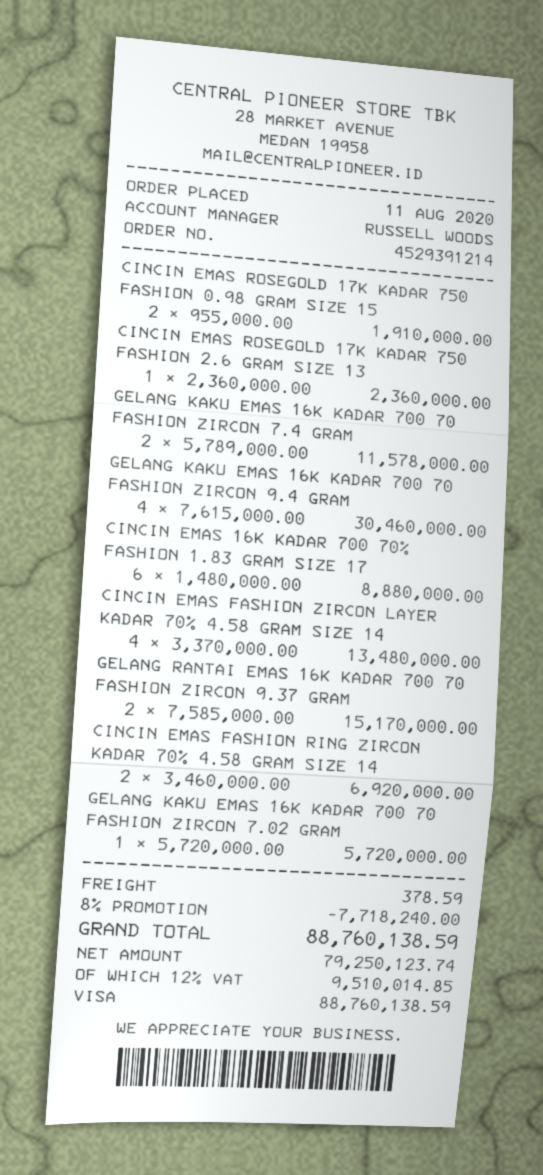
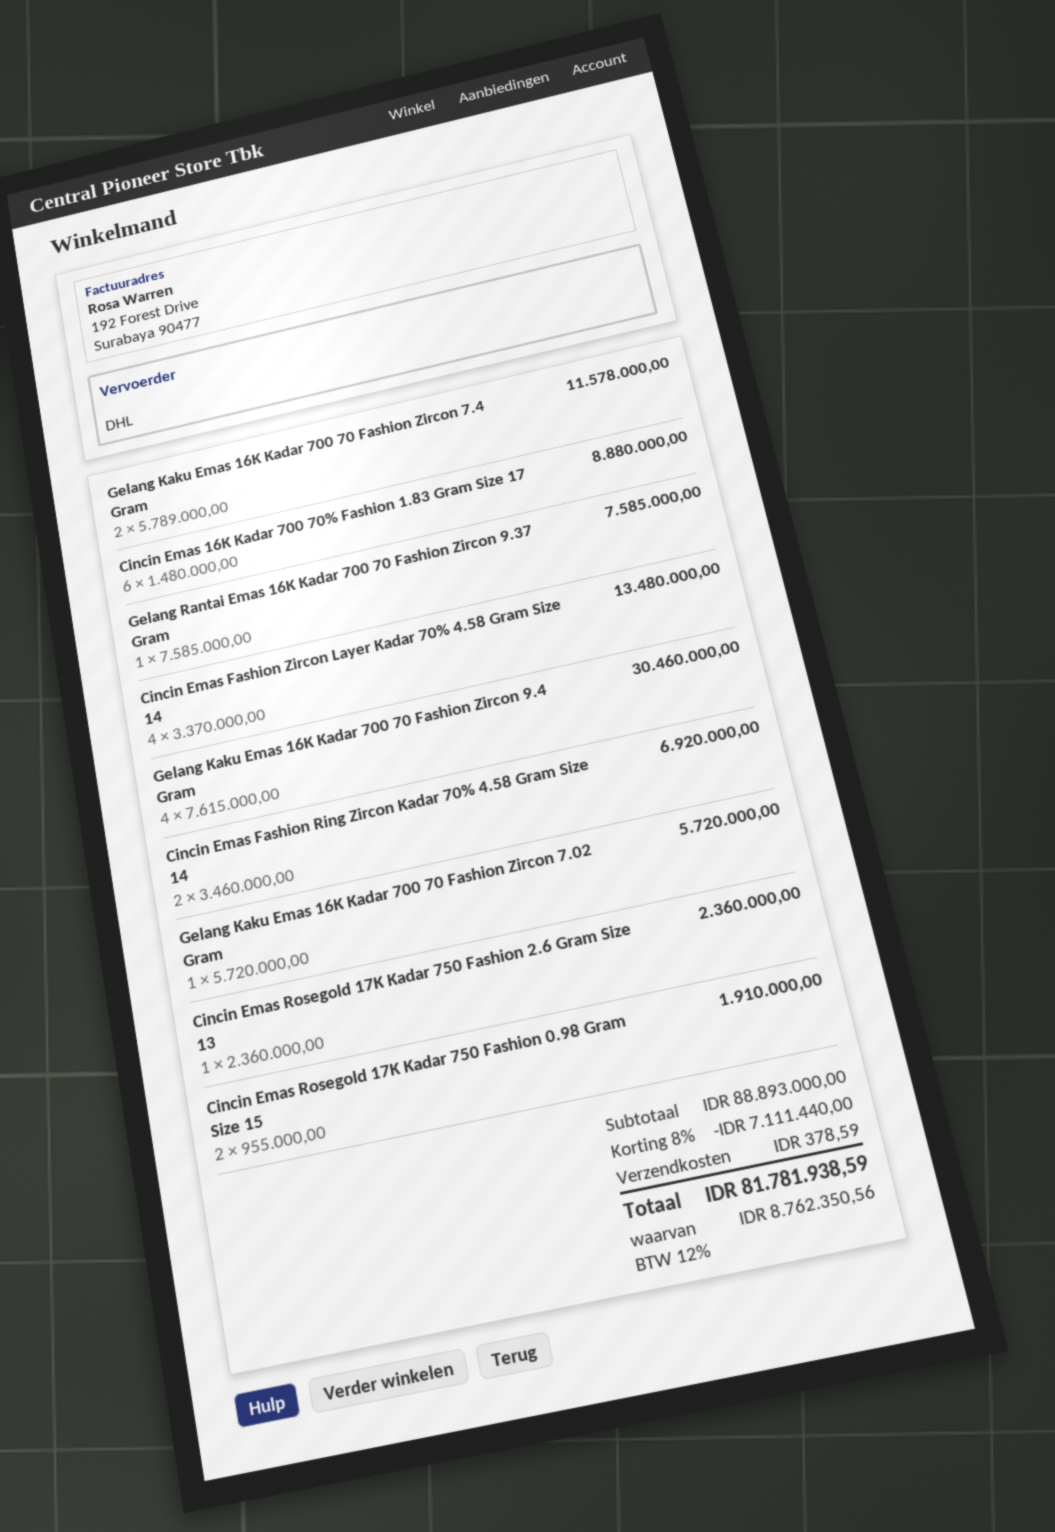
GELANG RANTAI EMAS 16K KADAR 700 70 FASHION ZIRCON 9.37 GRAM: 2 x 7585000.00 = 15170000.00 -> 1 x 7585000.00 = 7585000.00
discount: 8% = 7718240.00 -> 8% = 7111440.00
tax: 12% = 9510014.85 -> 12% = 8762350.56
total: 88760138.59 -> 81781938.59

